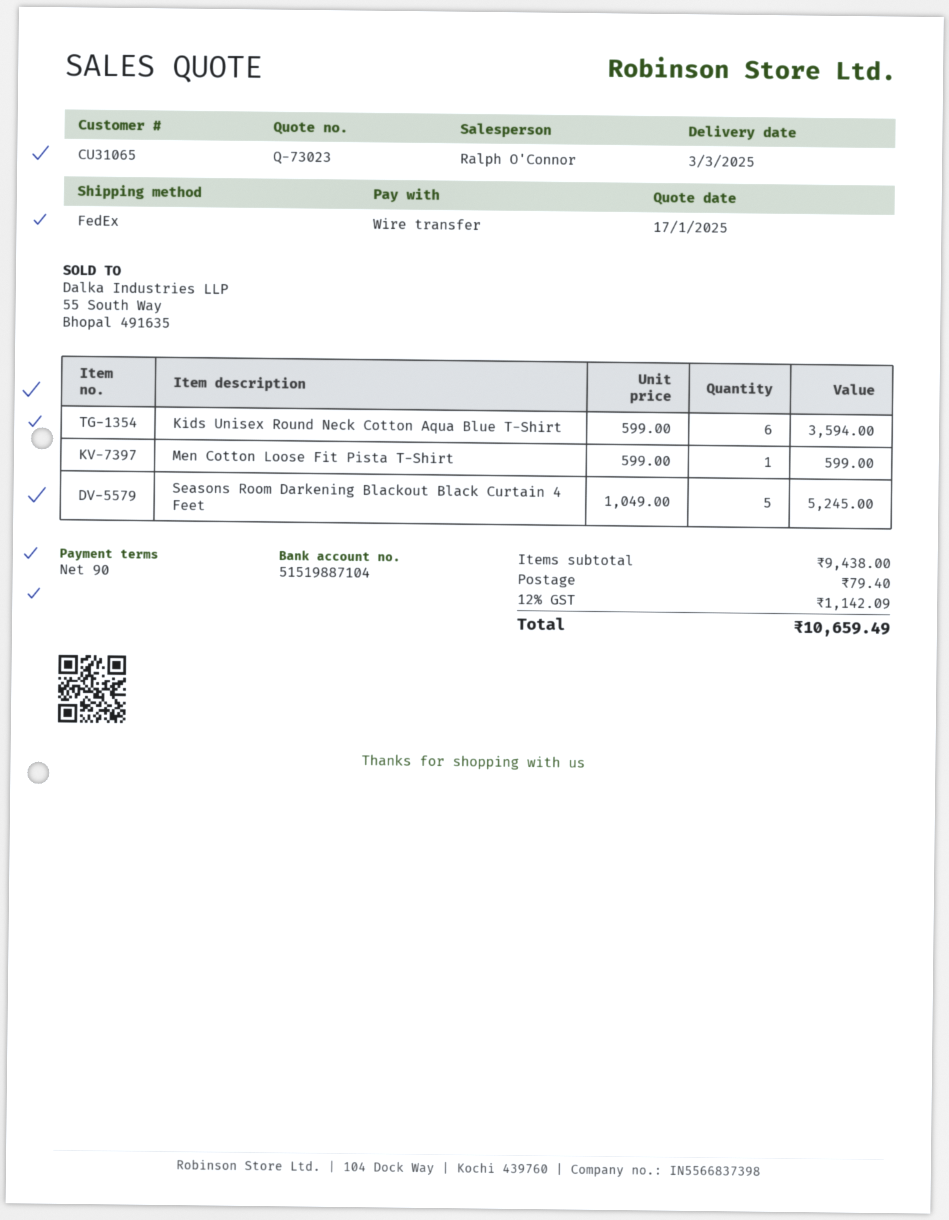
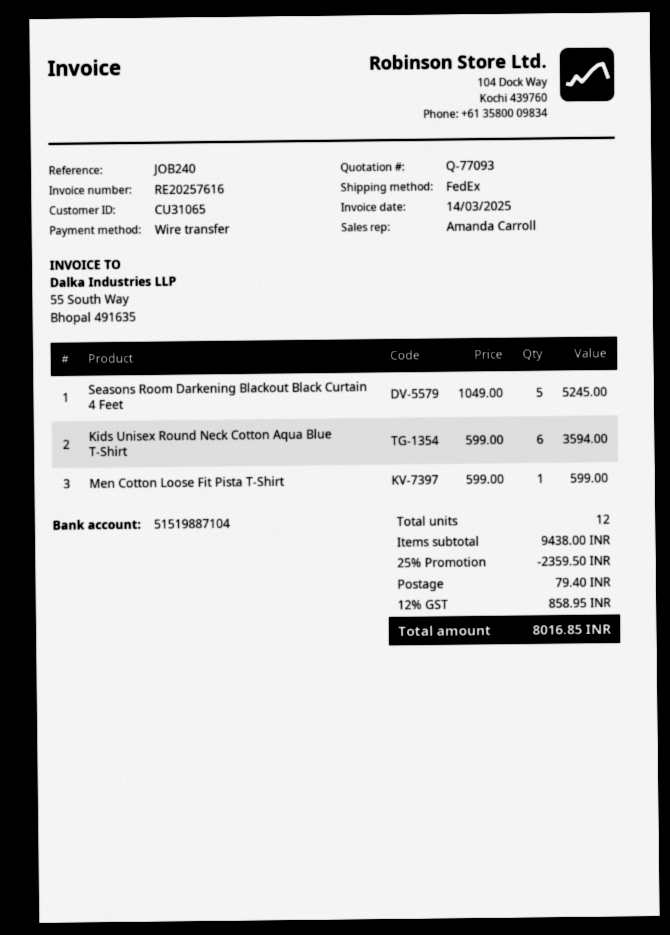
quote number: Q-73023 -> Q-77093
sales rep: Ralph O'Connor -> Amanda Carroll
discount: none -> 25% = 2359.50
tax: 12% = 1142.09 -> 12% = 858.95
total: 10659.49 -> 8016.85

